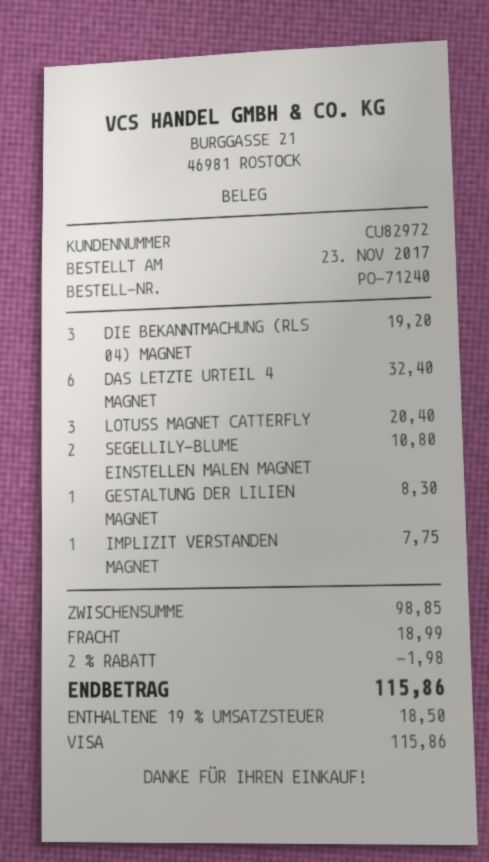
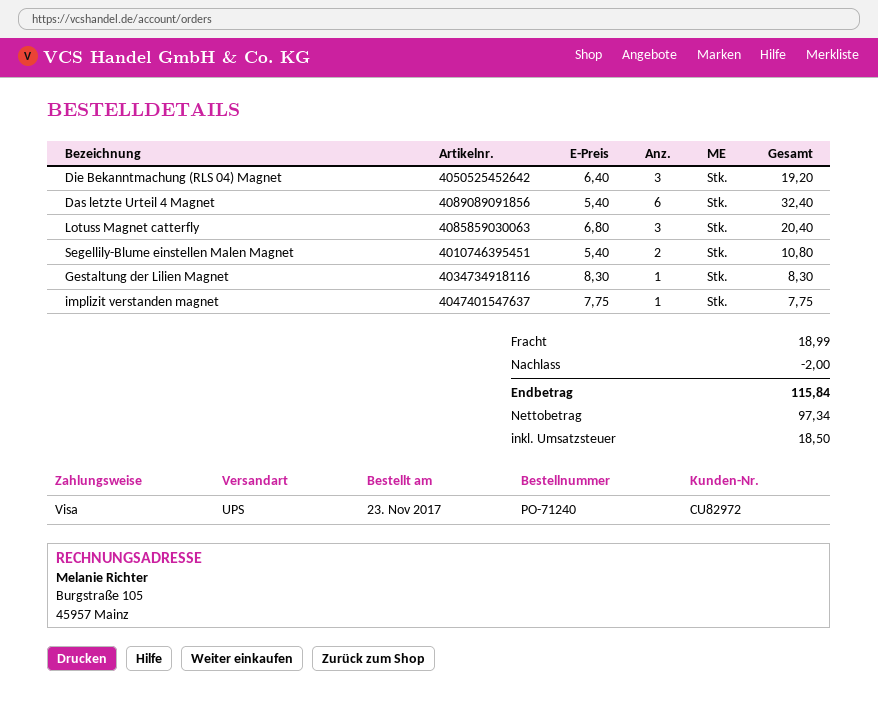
discount: 1.98 -> 2.00
total: 115.86 -> 115.84

